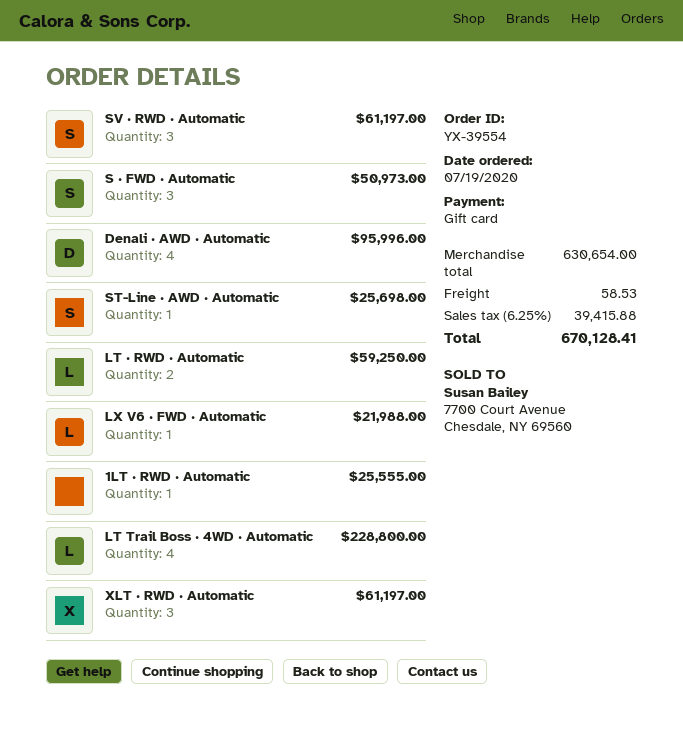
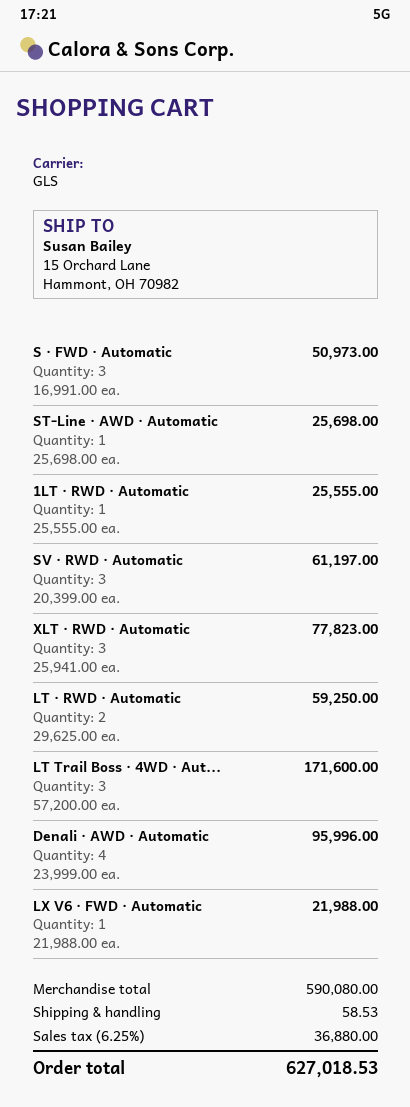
LT Trail Boss · 4WD · Automatic: 4 for 228800.00 -> 3 for 171600.00
XLT · RWD · Automatic: 3 for 61197.00 -> 3 for 77823.00
subtotal: 630654.00 -> 590080.00
tax: 6.25% = 39415.88 -> 6.25% = 36880.00
total: 670128.41 -> 627018.53

